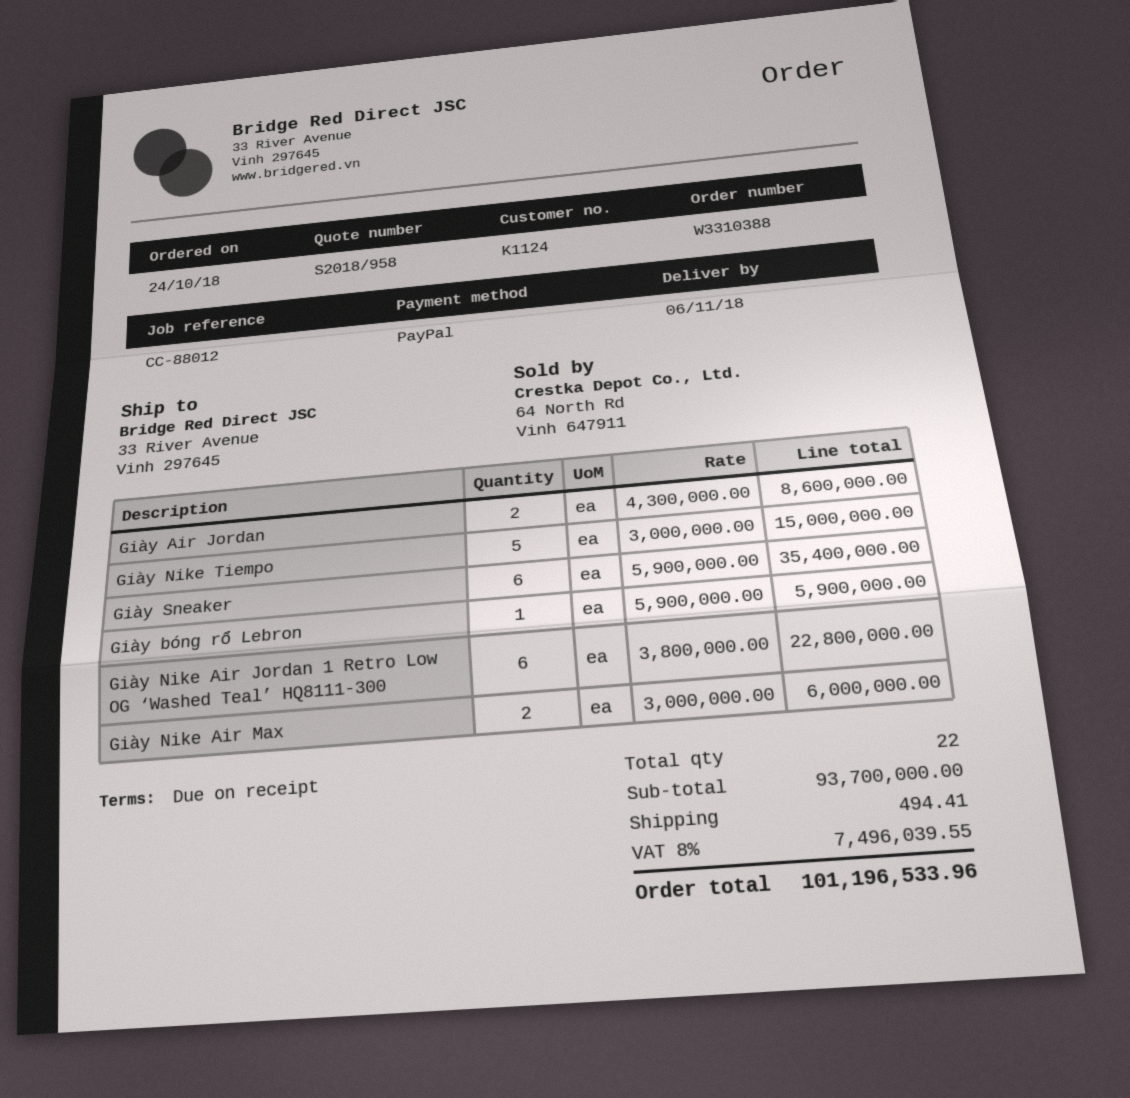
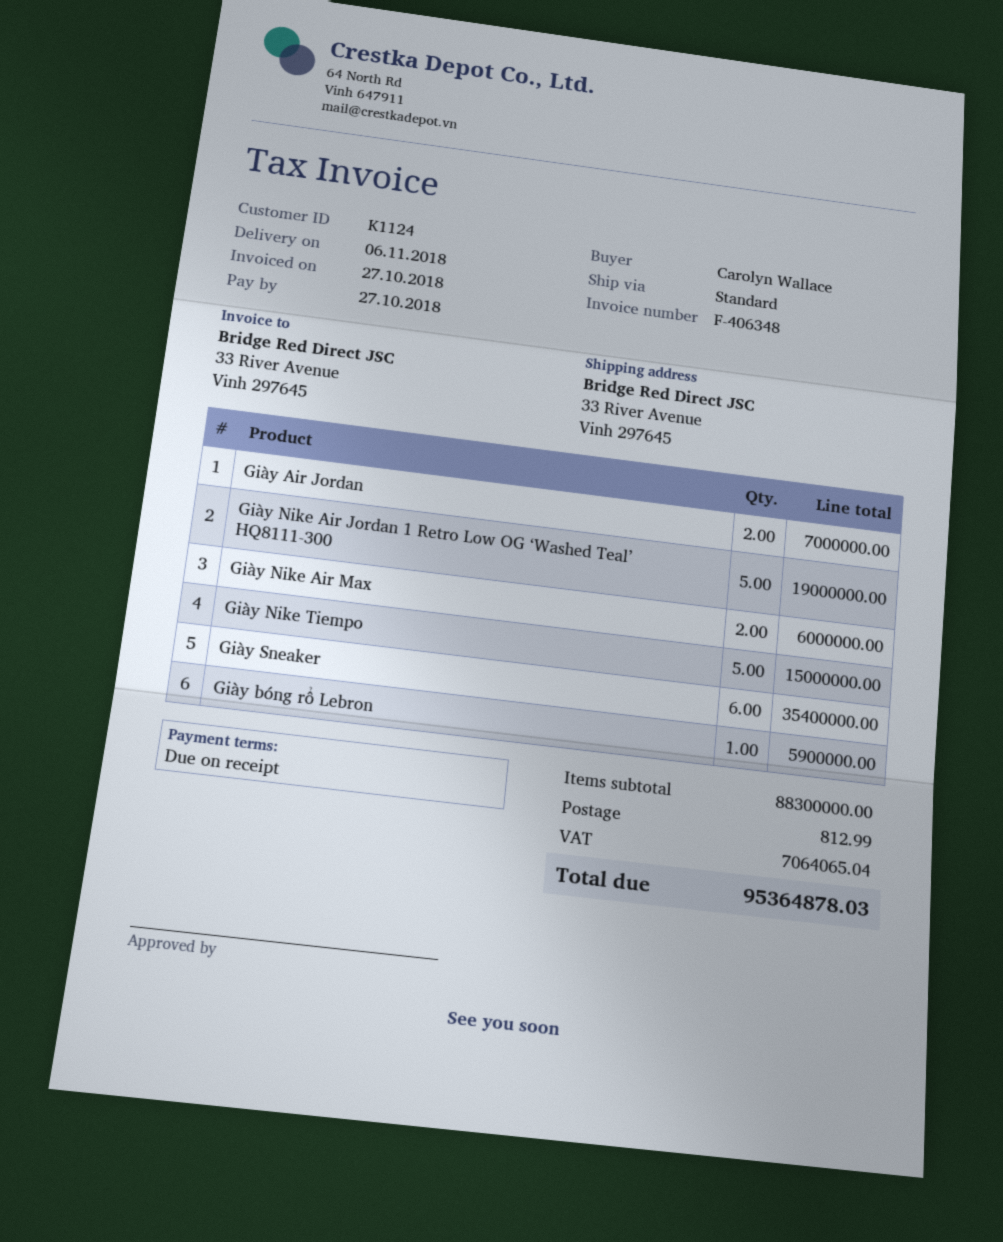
Giày Air Jordan: 2 for 8600000.00 -> 2 for 7000000.00
Giày Nike Air Jordan 1 Retro Low OG ‘Washed Teal’ HQ8111-300: 6 for 22800000.00 -> 5 for 19000000.00
subtotal: 93700000.00 -> 88300000.00
shipping: 494.41 -> 812.99
tax: 7496039.55 -> 7064065.04
total: 101196533.96 -> 95364878.03

